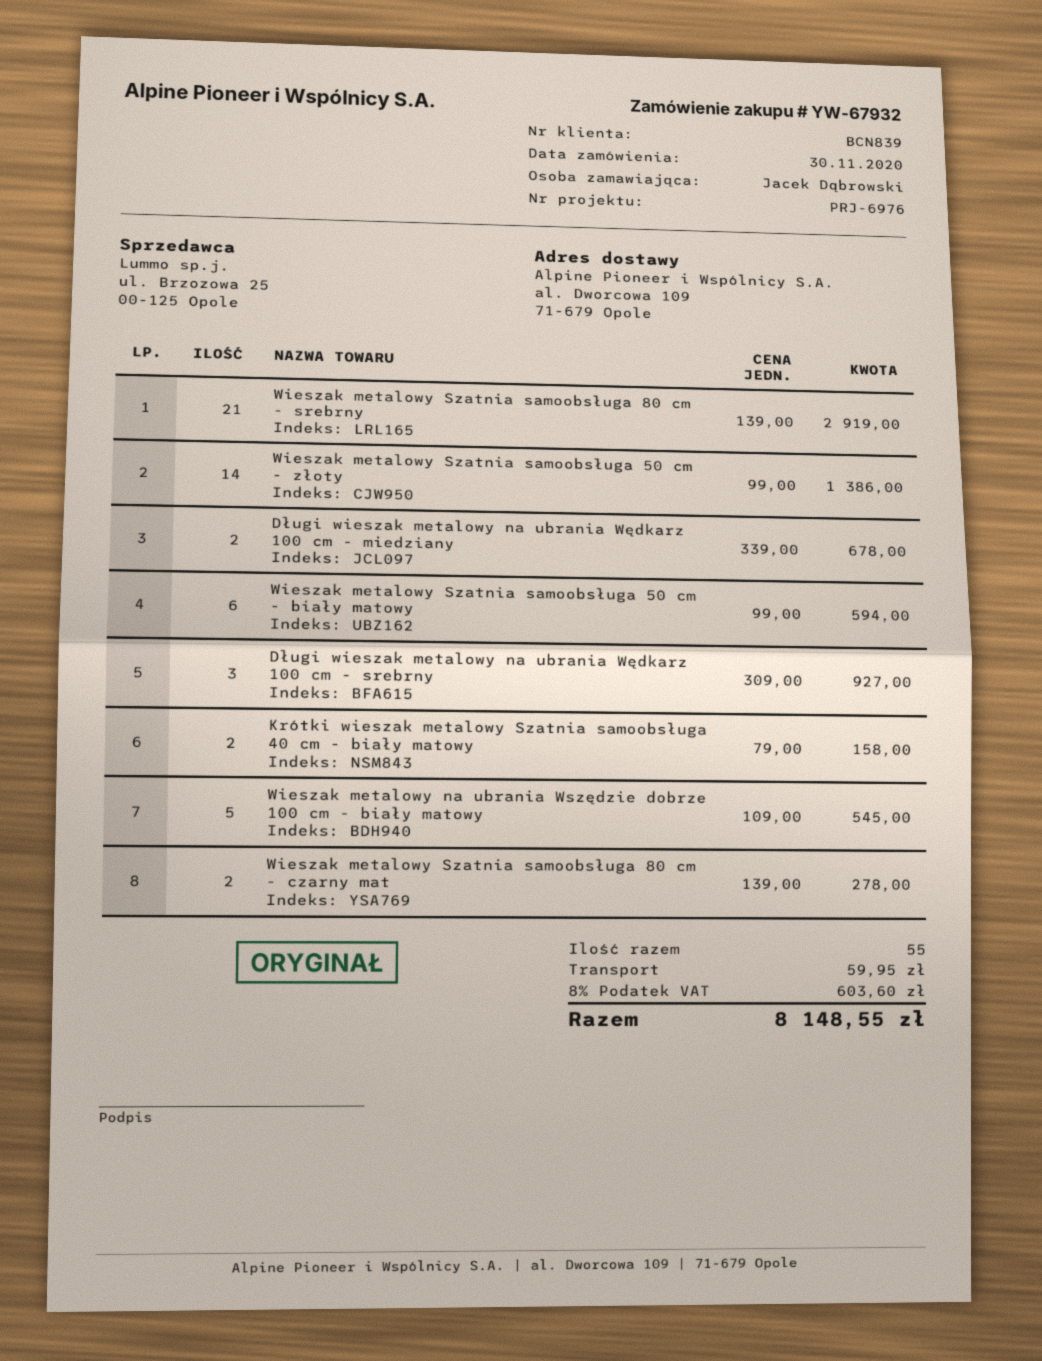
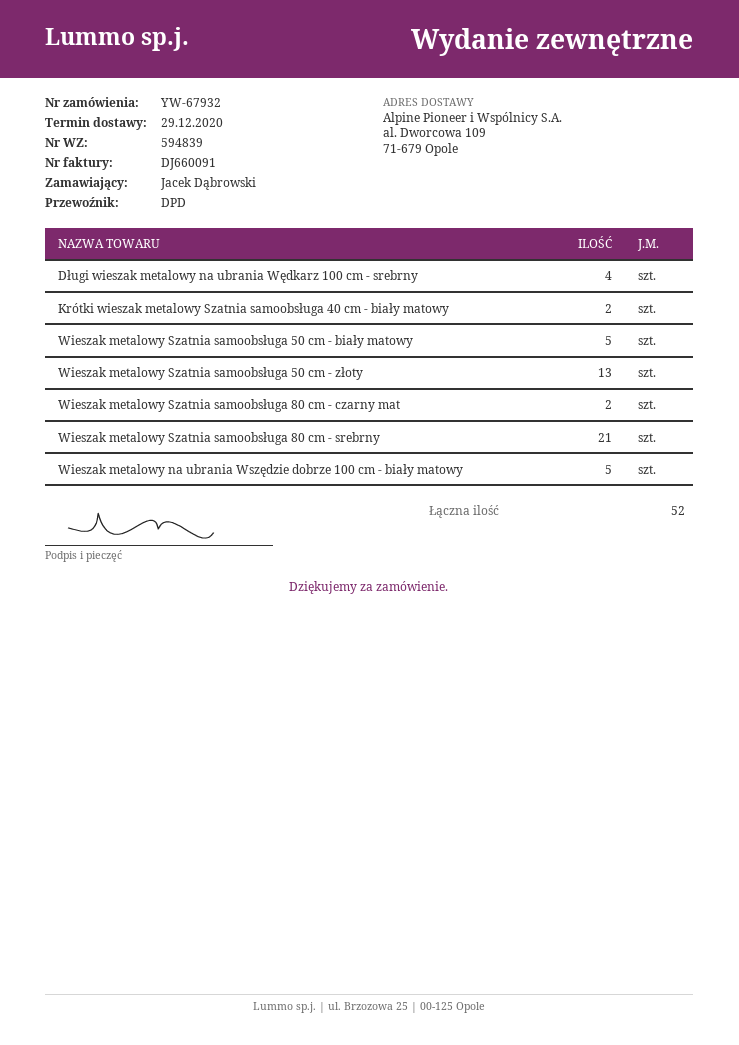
Wieszak metalowy Szatnia samoobsługa 50 cm - złoty: 14 -> 13
Długi wieszak metalowy na ubrania Wędkarz 100 cm - miedziany: 2 -> none
Wieszak metalowy Szatnia samoobsługa 50 cm - biały matowy: 6 -> 5
Długi wieszak metalowy na ubrania Wędkarz 100 cm - srebrny: 3 -> 4
total quantity: 55 -> 52

